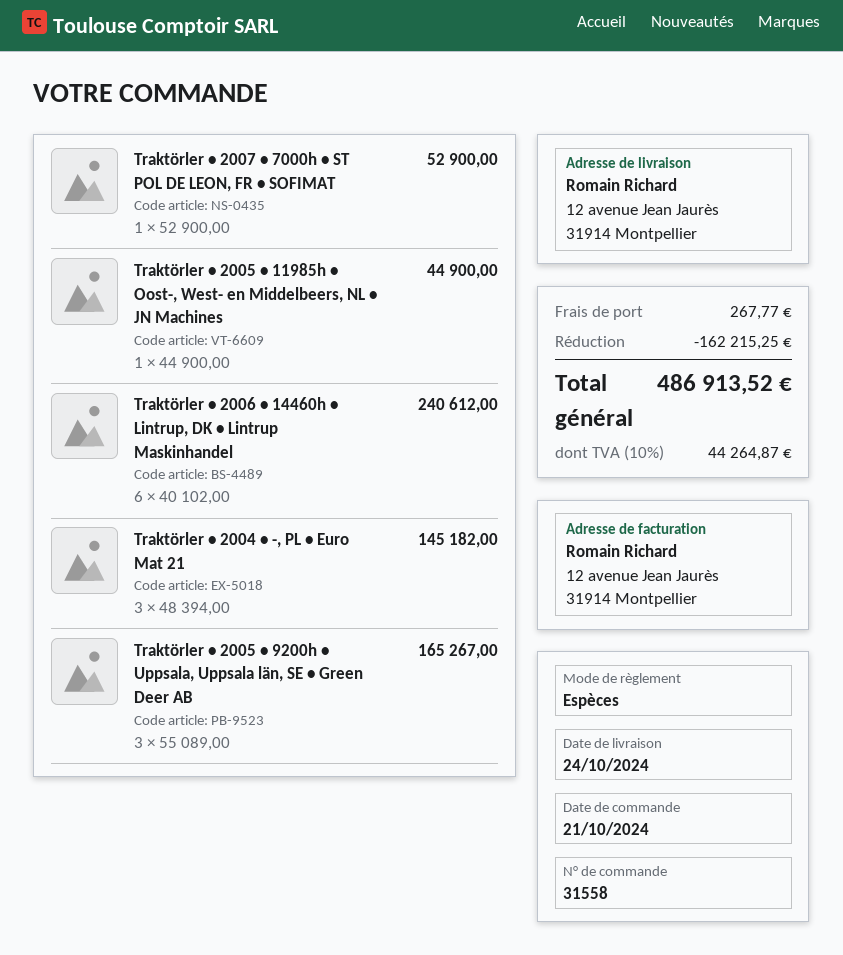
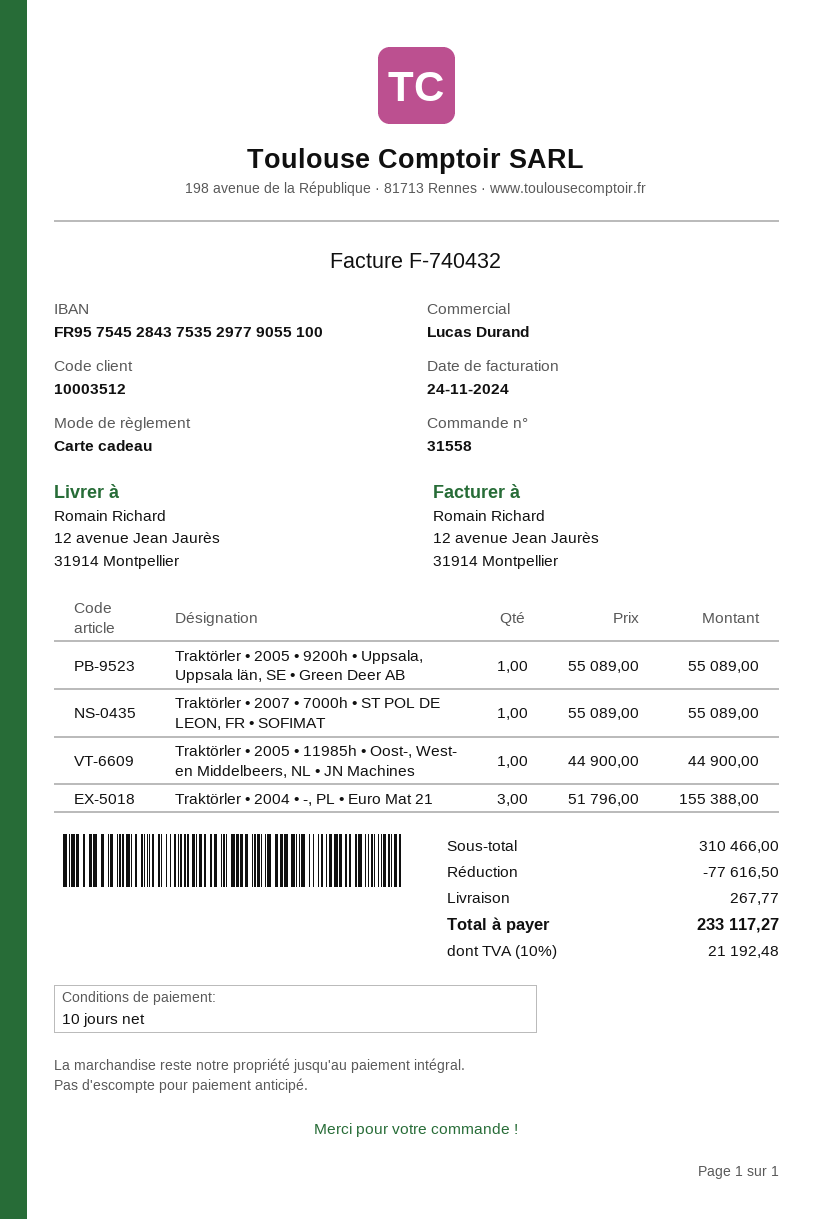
payment method: cash -> gift card
Traktörler • 2007 • 7000h • ST POL DE LEON, FR • SOFIMAT: 1 x 52900.00 = 52900.00 -> 1 x 55089.00 = 55089.00
Traktörler • 2006 • 14460h • Lintrup, DK • Lintrup Maskinhandel: 6 x 40102.00 = 240612.00 -> none
Traktörler • 2004 • -, PL • Euro Mat 21: 3 x 48394.00 = 145182.00 -> 3 x 51796.00 = 155388.00
Traktörler • 2005 • 9200h • Uppsala, Uppsala län, SE • Green Deer AB: 3 x 55089.00 = 165267.00 -> 1 x 55089.00 = 55089.00
discount: 162215.25 -> 77616.50
tax: 10% = 44264.87 -> 10% = 21192.48
total: 486913.52 -> 233117.27

